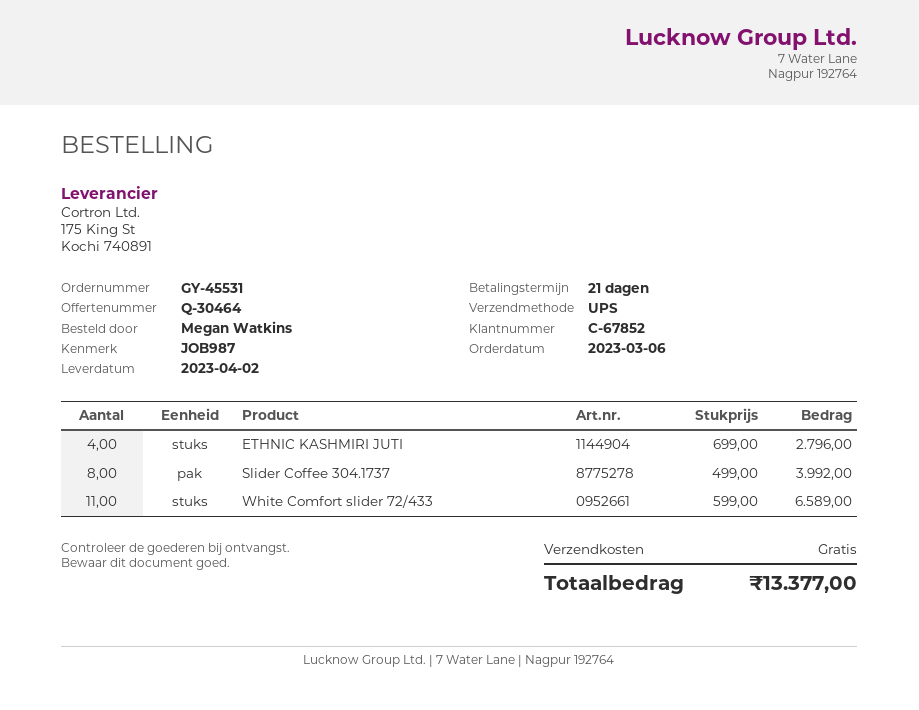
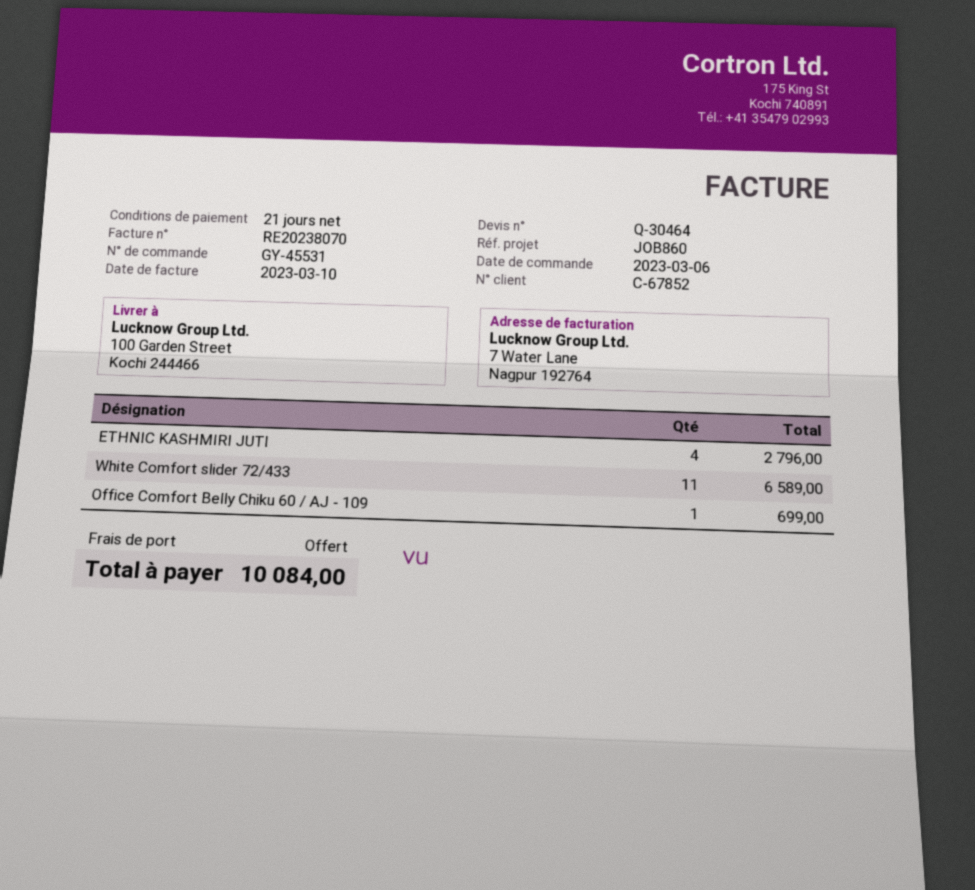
reference: JOB987 -> JOB860
Slider Coffee 304.1737: 8 for 3992.00 -> none
Office Comfort Belly Chiku 60 / AJ - 109: none -> 1 for 699.00
total: 13377.00 -> 10084.00

